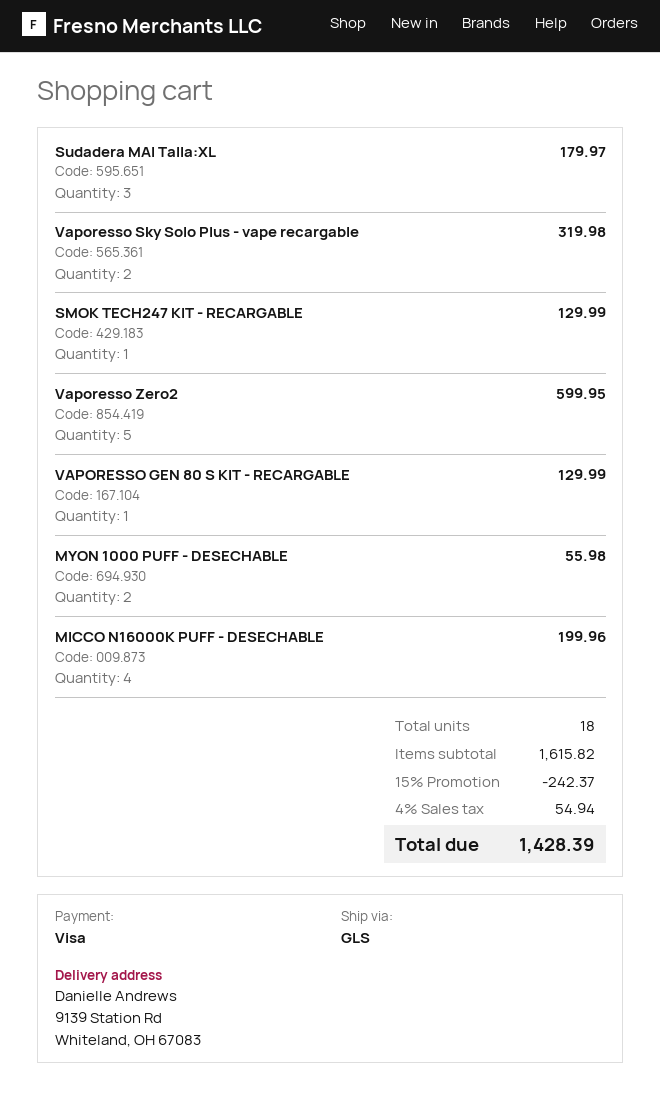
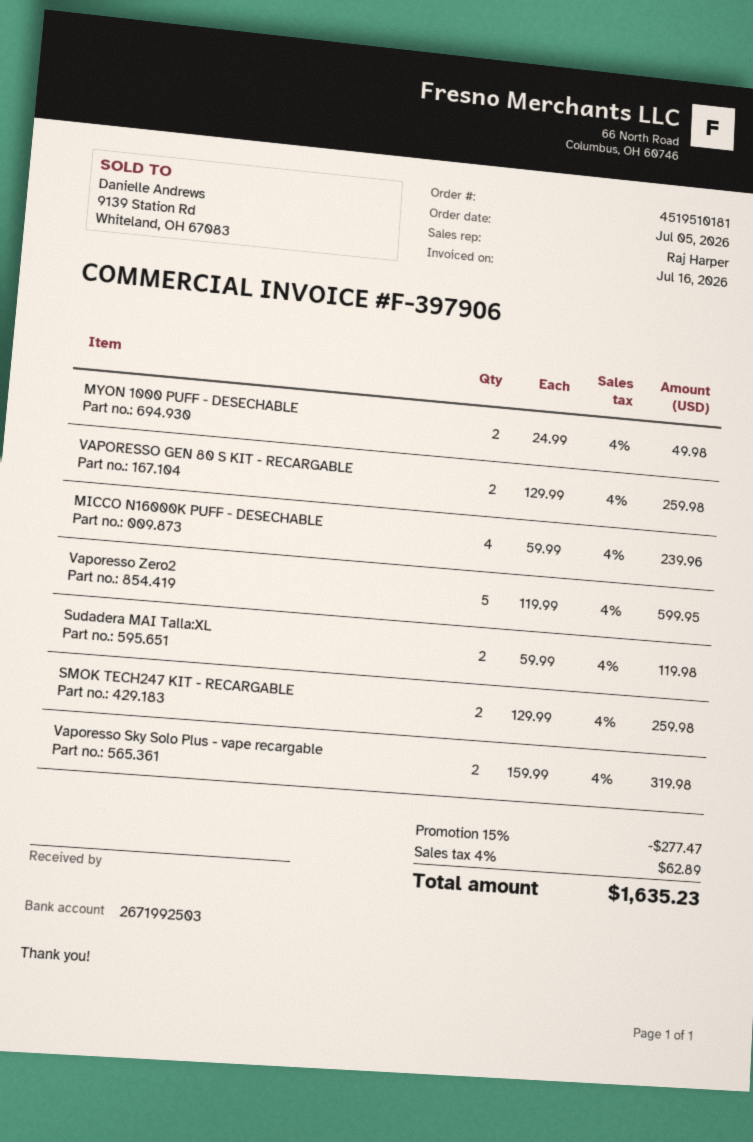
Sudadera MAI Talla:XL: 3 for 179.97 -> 2 for 119.98
SMOK TECH247 KIT - RECARGABLE: 1 for 129.99 -> 2 for 259.98
VAPORESSO GEN 80 S KIT - RECARGABLE: 1 for 129.99 -> 2 for 259.98
MYON 1000 PUFF - DESECHABLE: 2 for 55.98 -> 2 for 49.98
MICCO N16000K PUFF - DESECHABLE: 4 for 199.96 -> 4 for 239.96
discount: 15% = 242.37 -> 15% = 277.47
tax: 4% = 54.94 -> 4% = 62.89
total: 1428.39 -> 1635.23

